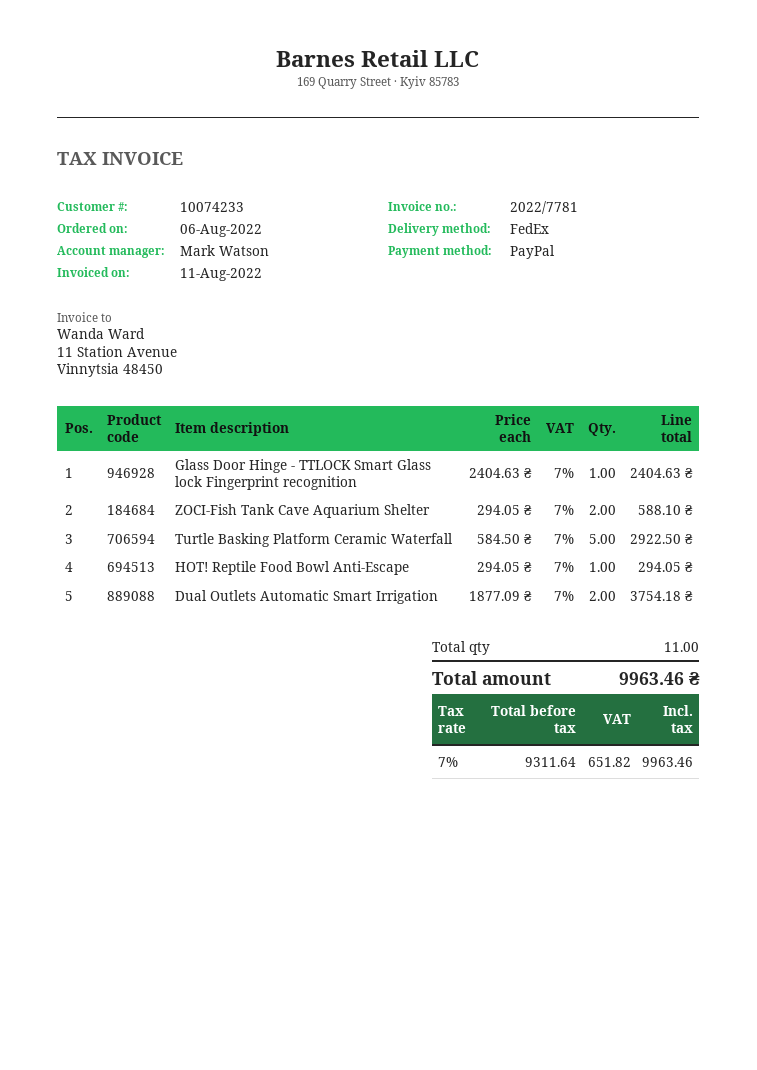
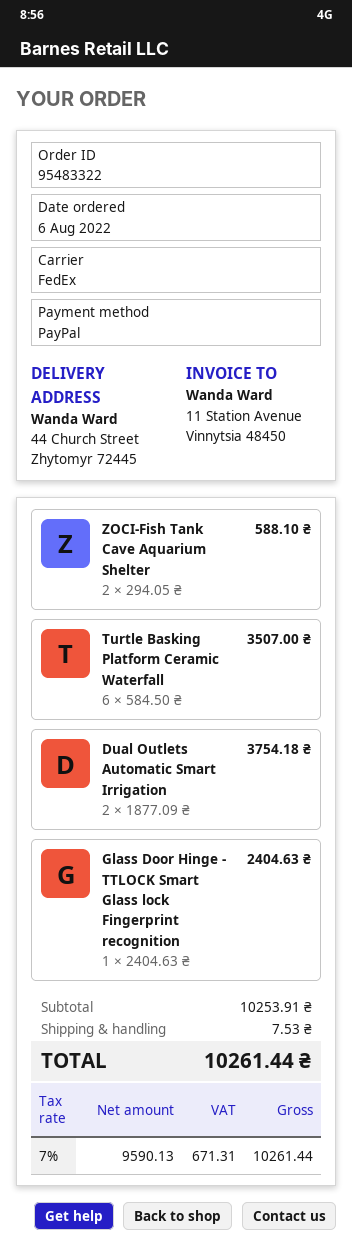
Turtle Basking Platform Ceramic Waterfall: 5 x 584.50 = 2922.50 -> 6 x 584.50 = 3507.00
HOT! Reptile Food Bowl Anti-Escape: 1 x 294.05 = 294.05 -> none
shipping: none -> 7.53
net: 9311.64 -> 9590.13
tax: 7% = 651.82 -> 7% = 671.31
total: 9963.46 -> 10261.44

